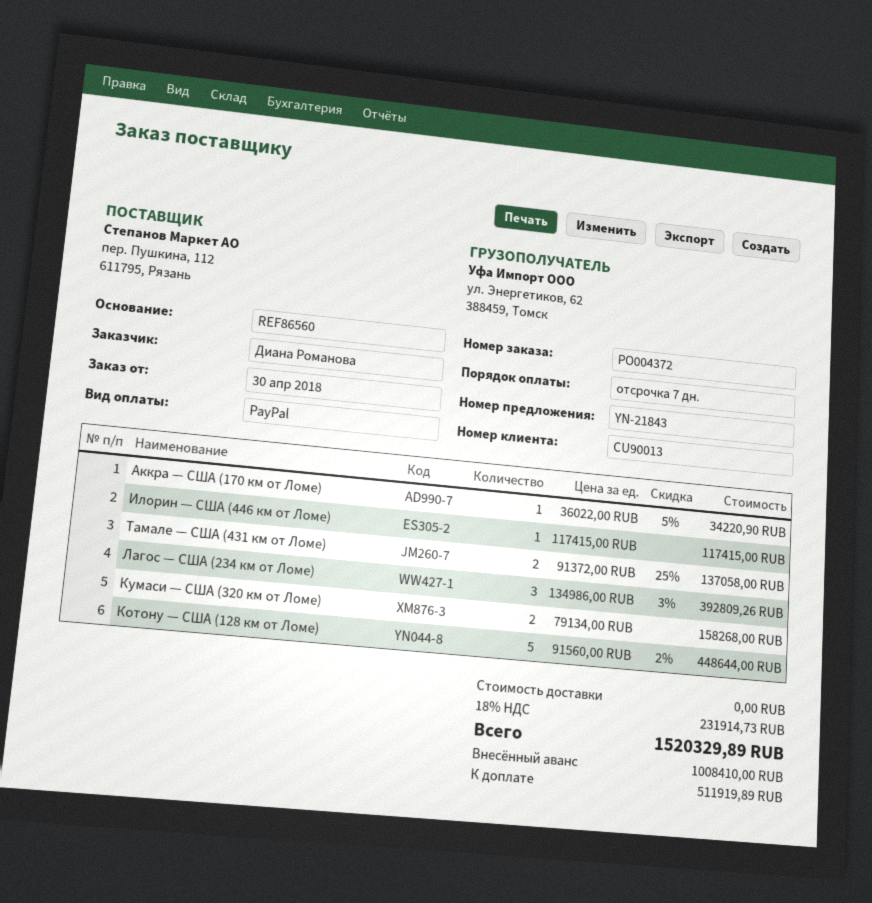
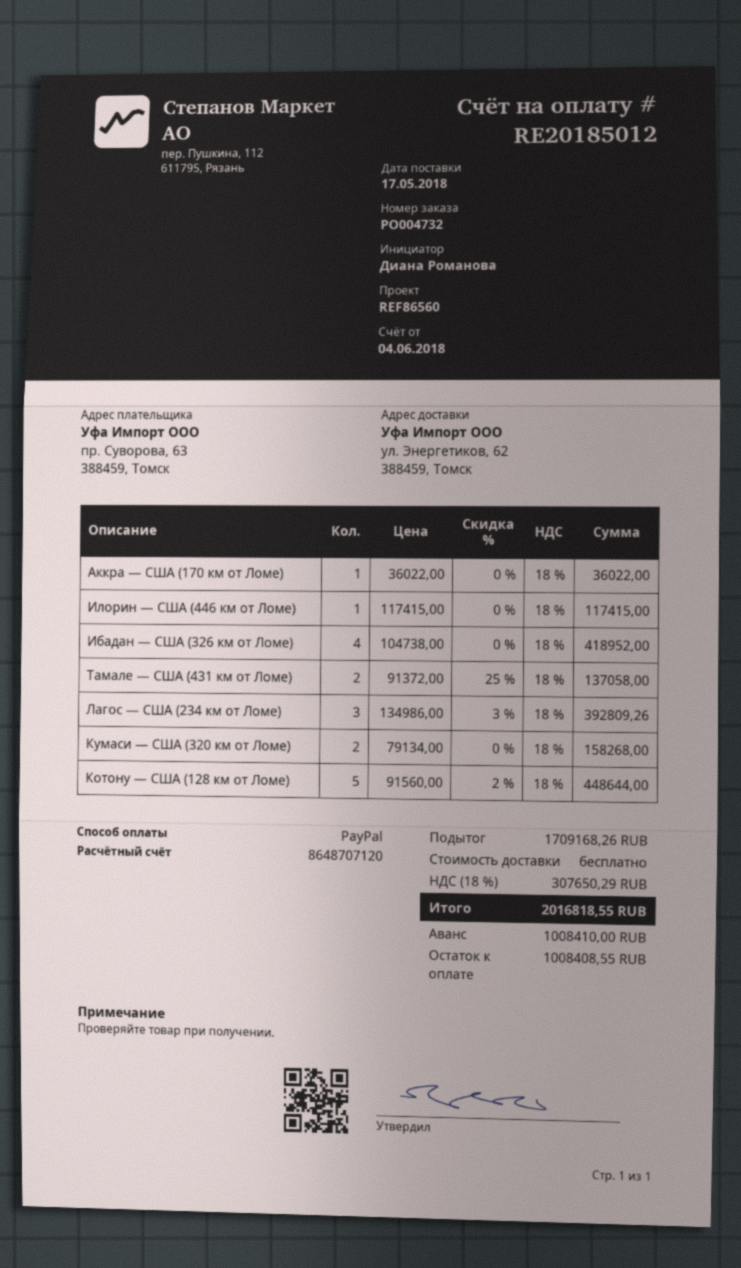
order number: PO004372 -> PO004732
Аккра — США (170 км от Ломе): 1 x 36022.00 - 5% = 34220.90 -> 1 x 36022.00 = 36022.00
Ибадан — США (326 км от Ломе): none -> 4 x 104738.00 = 418952.00
tax: 18% = 231914.73 -> 18% = 307650.29
total: 1520329.89 -> 2016818.55
balance: 511919.89 -> 1008408.55

